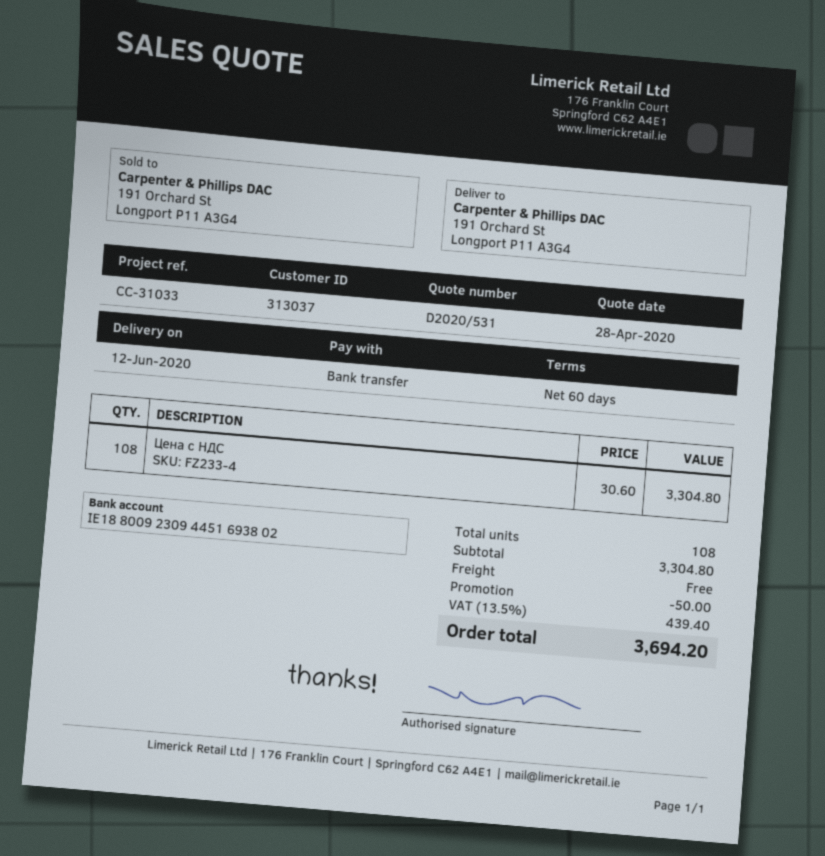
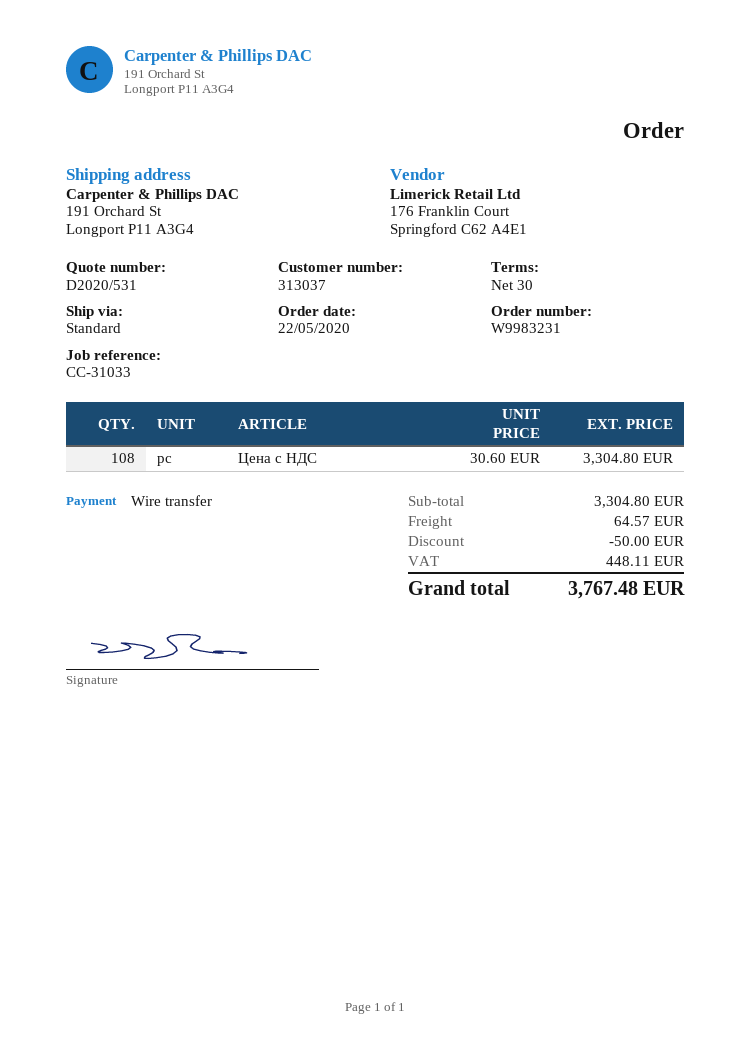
payment terms: 60 days -> 30 days
shipping: 0.00 -> 64.57
tax: 439.40 -> 448.11
total: 3694.20 -> 3767.48

